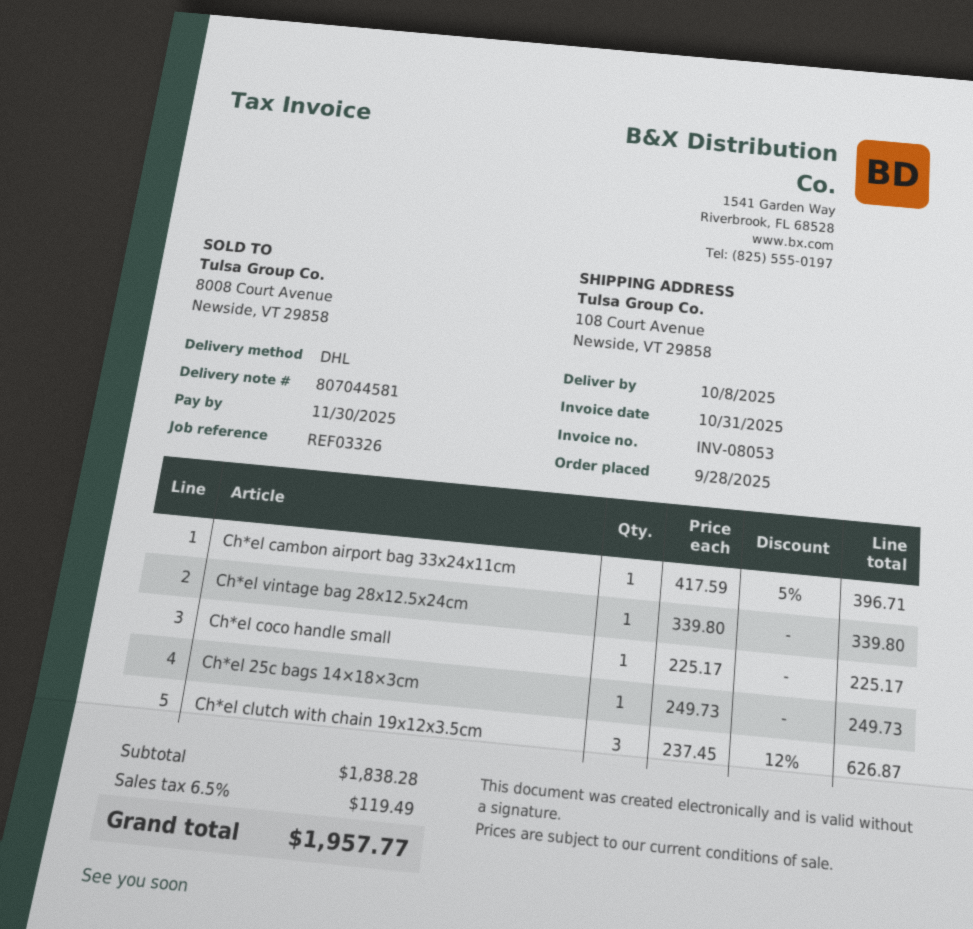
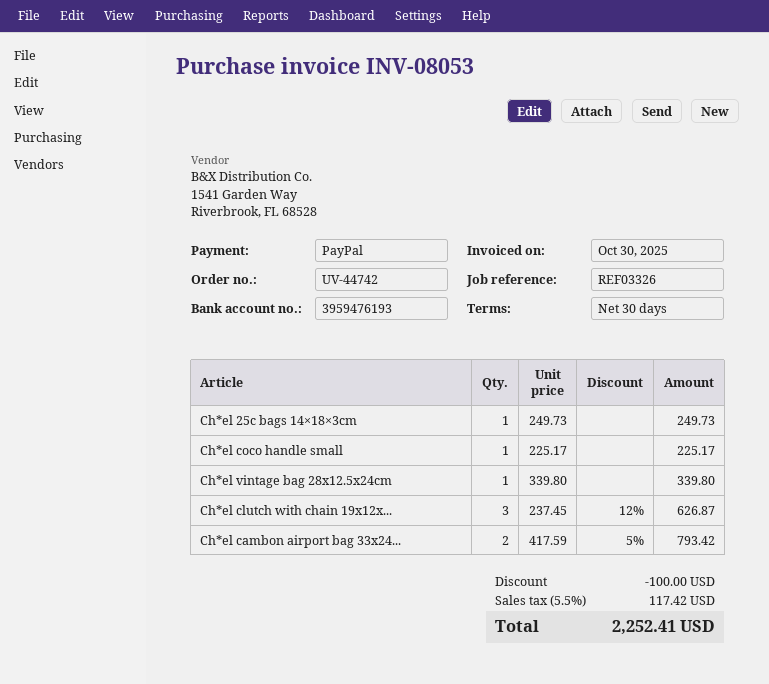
invoice date: 2025-10-31 -> 2025-10-30
Ch*el cambon airport bag 33x24x11cm: 1 x 417.59 - 5% = 396.71 -> 2 x 417.59 - 5% = 793.42
discount: none -> 100.00
tax: 6.5% = 119.49 -> 5.5% = 117.42
total: 1957.77 -> 2252.41

